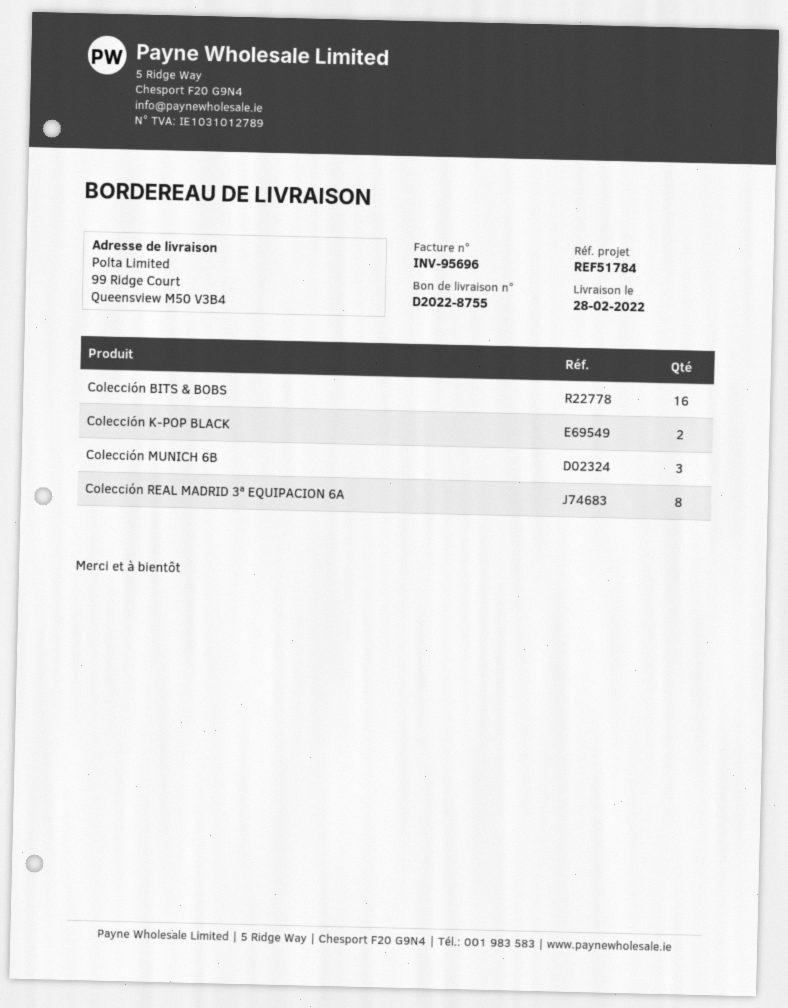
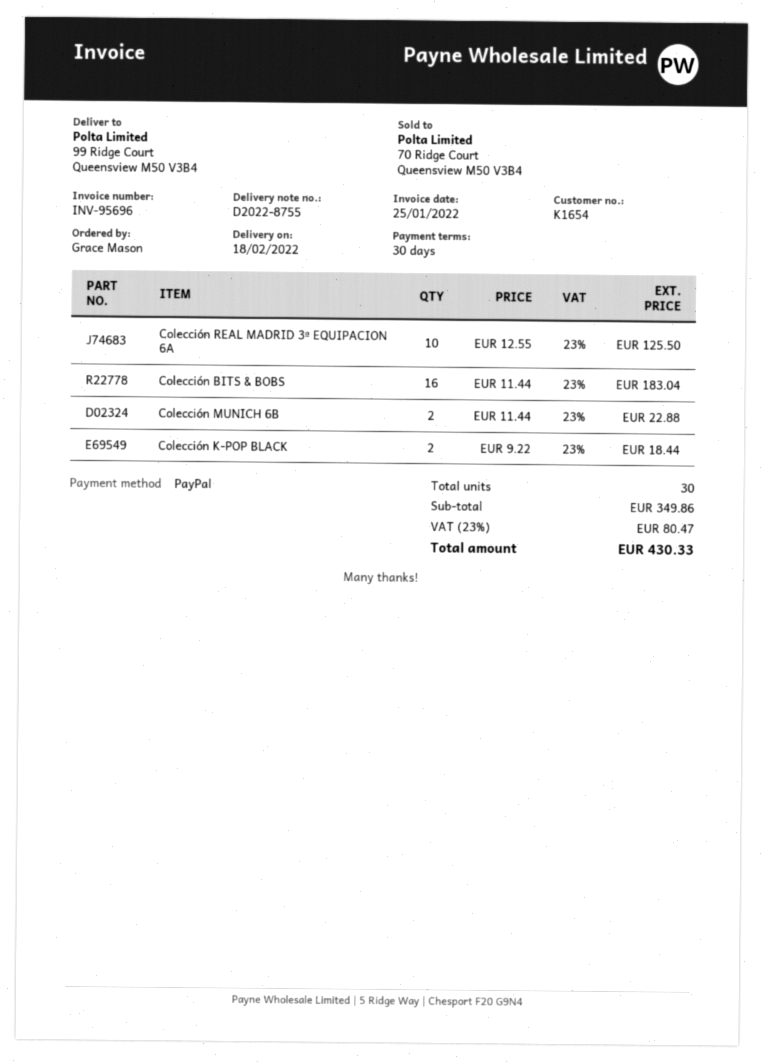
delivery date: 2022-02-28 -> 2022-02-18
Colección MUNICH 6B: 3 -> 2
Colección REAL MADRID 3ª EQUIPACION 6A: 8 -> 10

